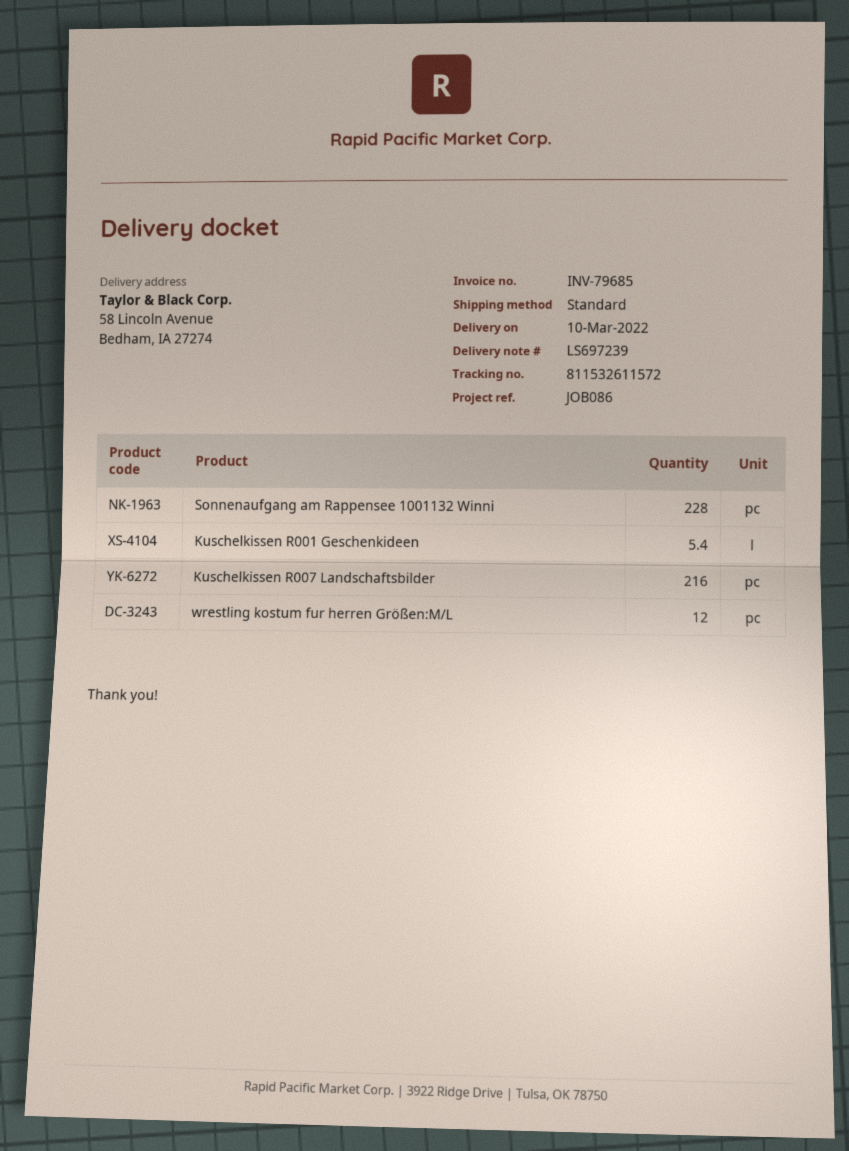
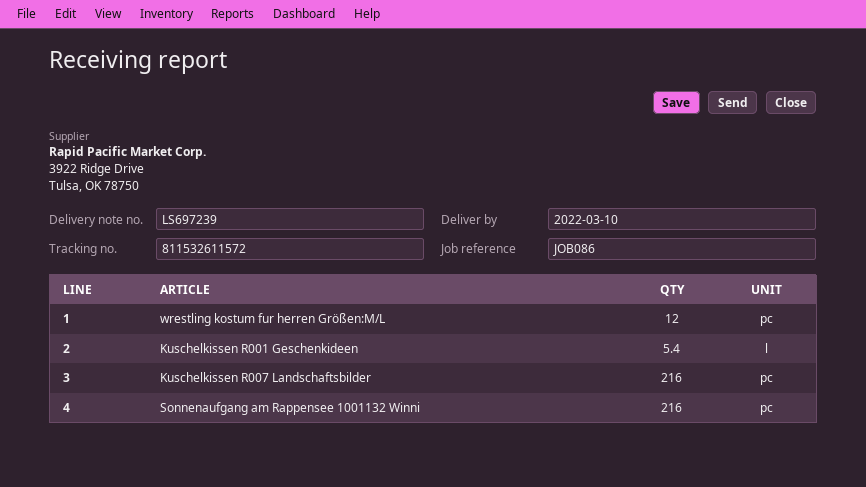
Sonnenaufgang am Rappensee 1001132 Winni: 228 -> 216

